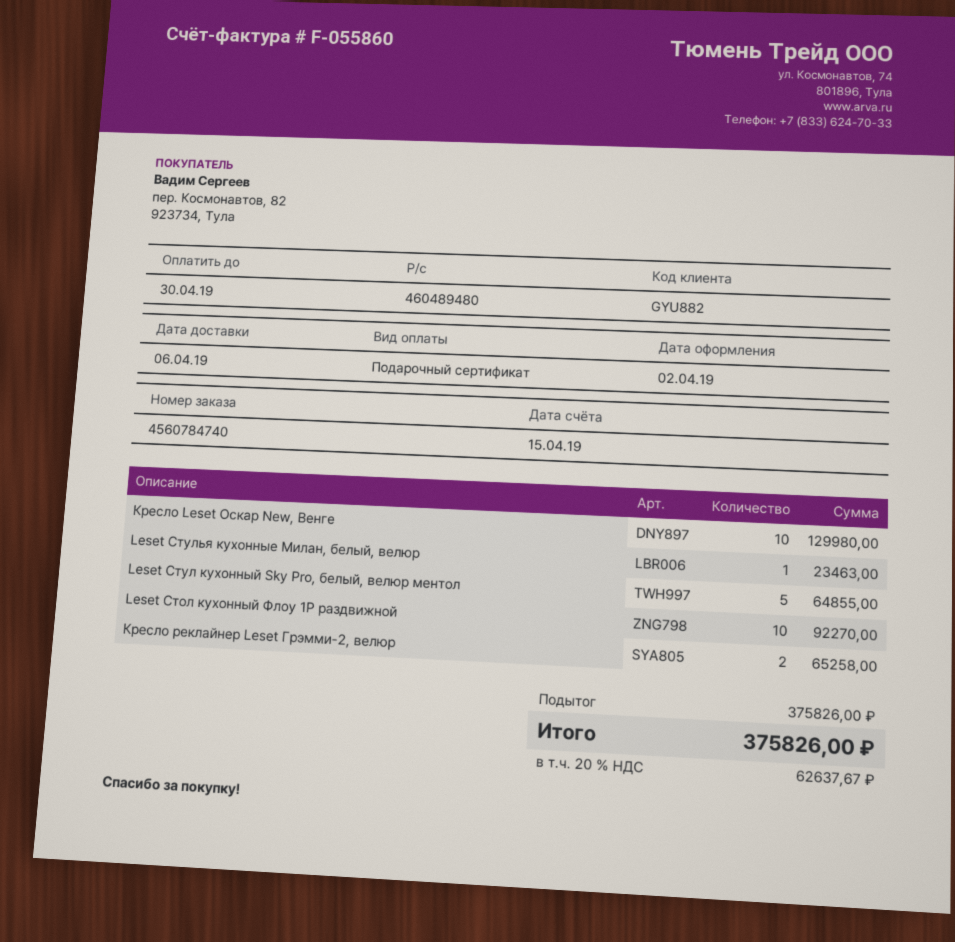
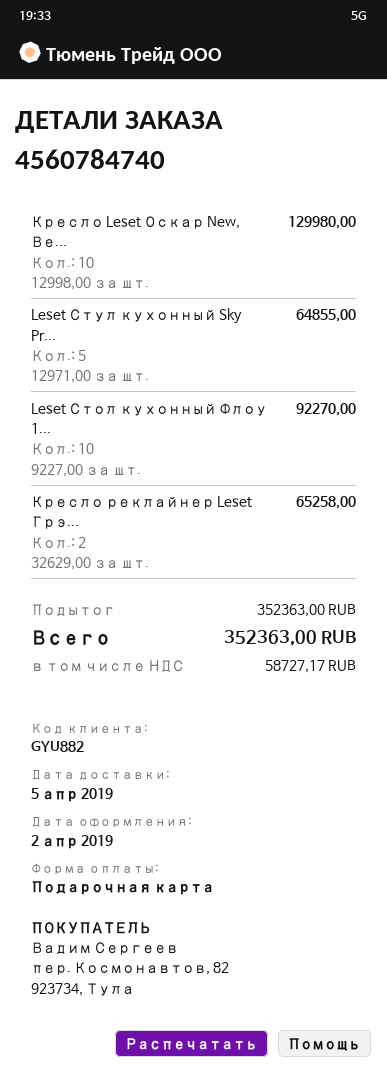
delivery date: 2019-04-06 -> 2019-04-05
Leset Стулья кухонные Милан, белый, велюр: 1 for 23463.00 -> none
subtotal: 375826.00 -> 352363.00
tax: 62637.67 -> 58727.17
total: 375826.00 -> 352363.00

